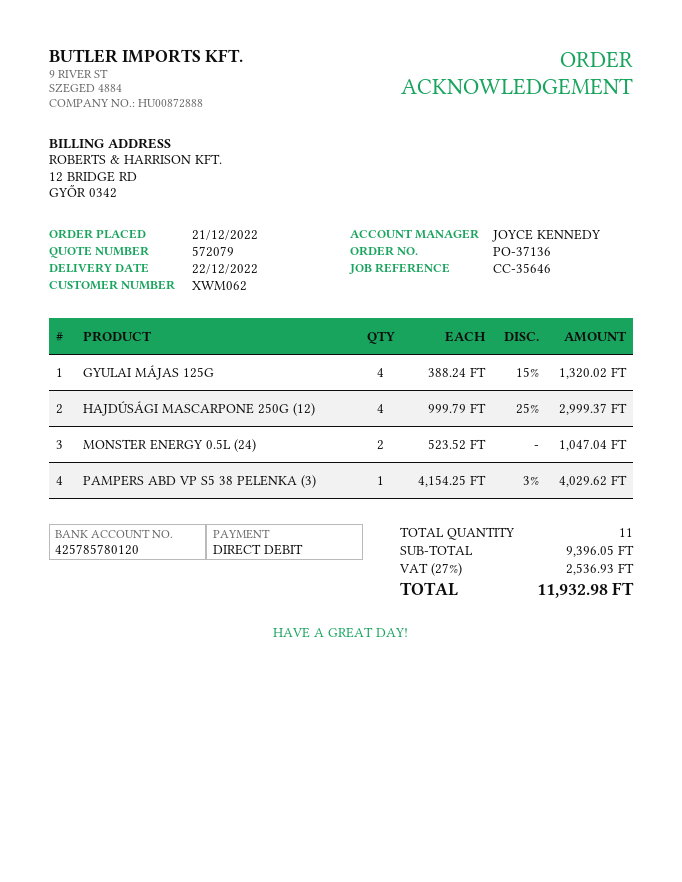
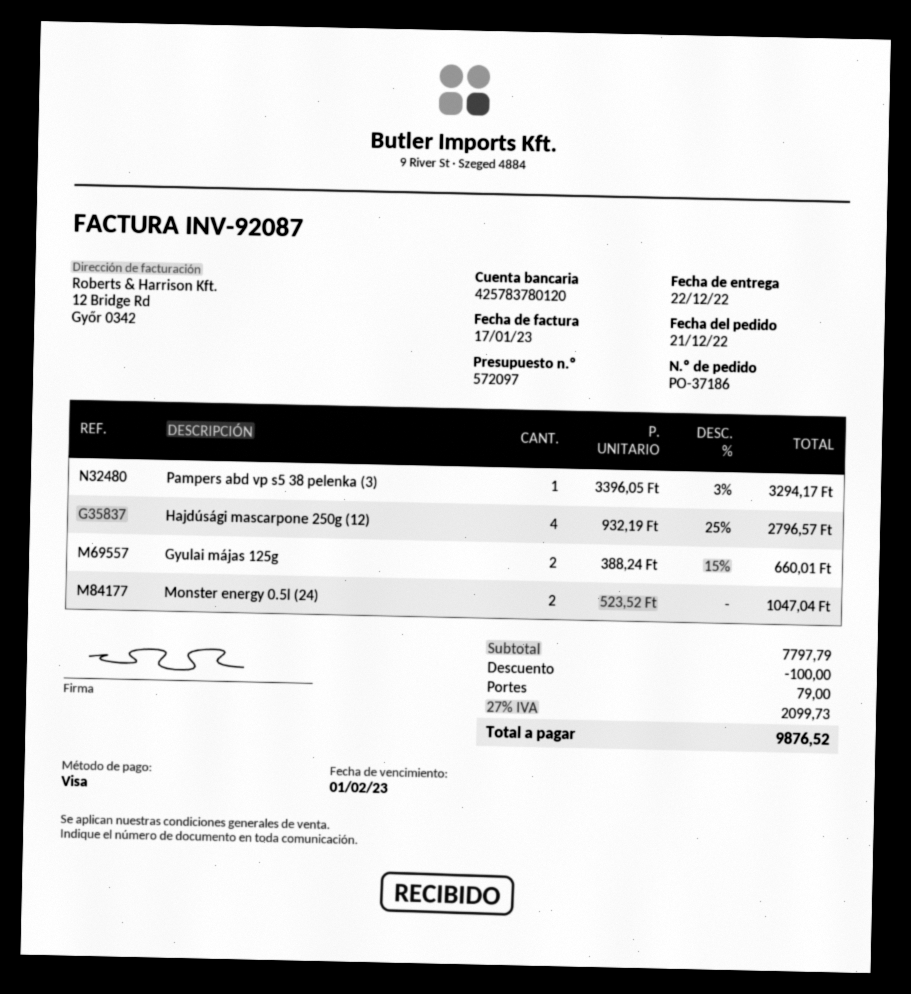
quote number: 572079 -> 572097
order number: PO-37136 -> PO-37186
payment method: direct debit -> Visa
bank account: 425785780120 -> 425783780120
GYULAI MÁJAS 125G: 4 x 388.24 - 15% = 1320.02 -> 2 x 388.24 - 15% = 660.01
HAJDÚSÁGI MASCARPONE 250G (12): 4 x 999.79 - 25% = 2999.37 -> 4 x 932.19 - 25% = 2796.57
PAMPERS ABD VP S5 38 PELENKA (3): 1 x 4154.25 - 3% = 4029.62 -> 1 x 3396.05 - 3% = 3294.17
subtotal: 9396.05 -> 7797.79
discount: none -> 100.00
shipping: none -> 79.00
tax: 27% = 2536.93 -> 27% = 2099.73
total: 11932.98 -> 9876.52

